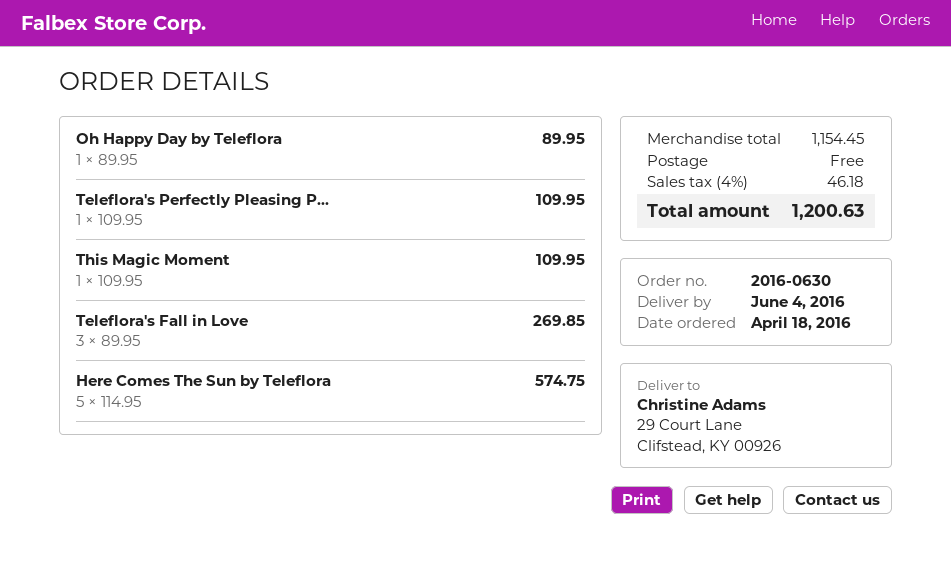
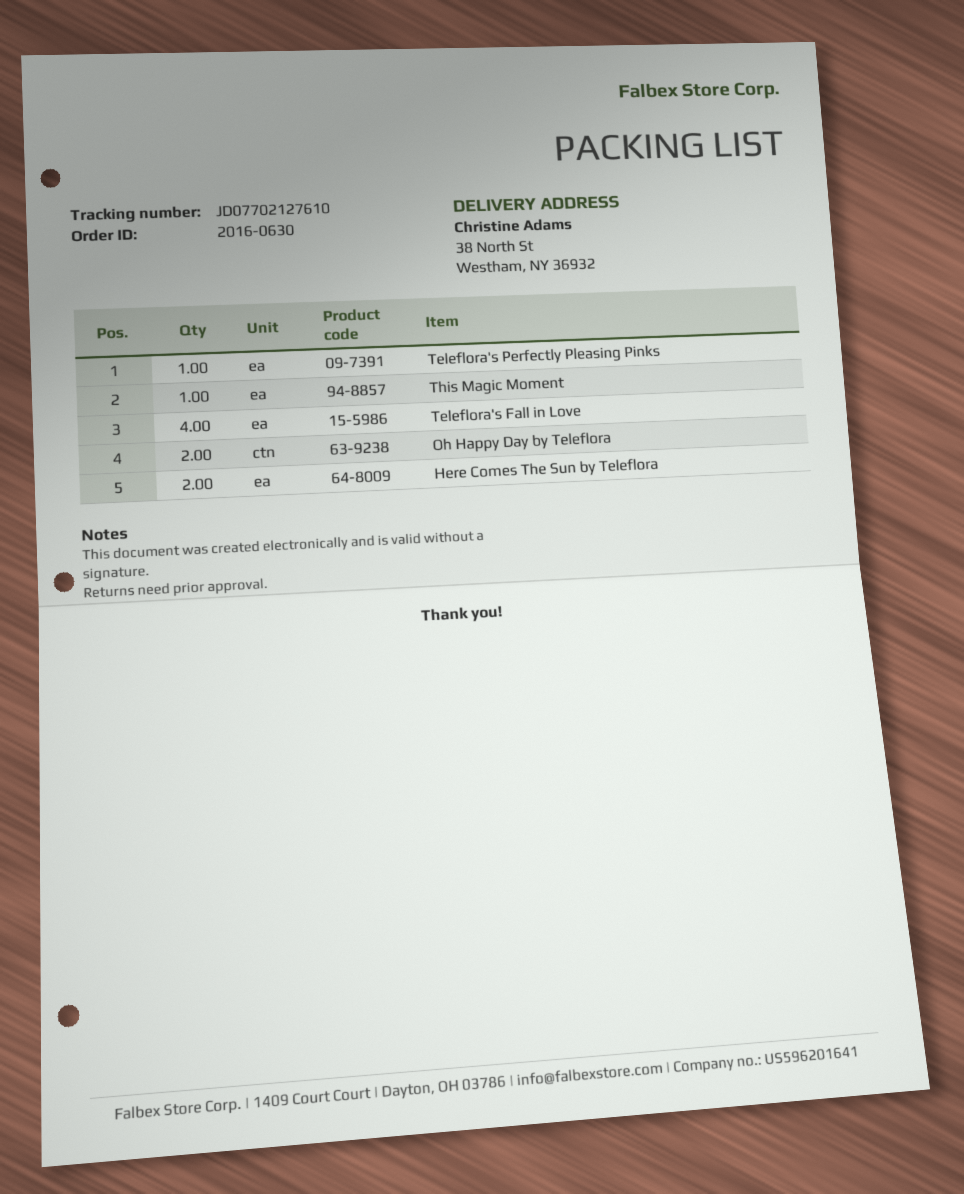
ship to: 29 Court Lane, Clifstead, KY 00926 -> 38 North St, Westham, NY 36932
Oh Happy Day by Teleflora: 1 -> 2
Teleflora's Fall in Love: 3 -> 4
Here Comes The Sun by Teleflora: 5 -> 2

